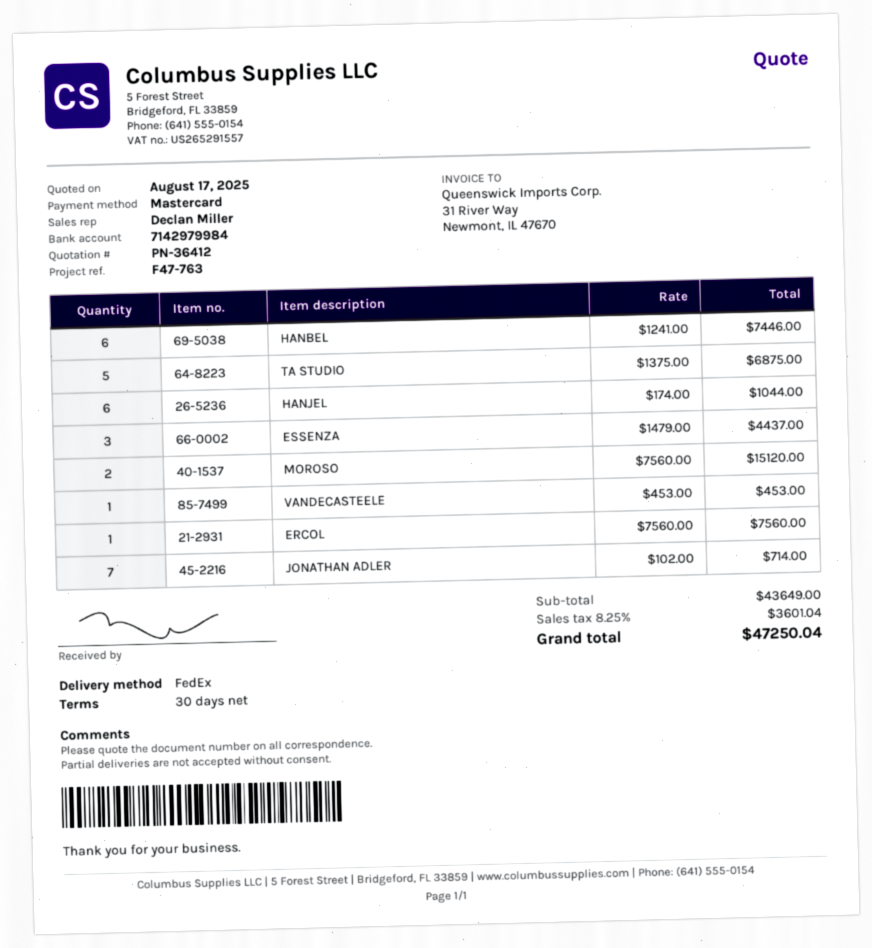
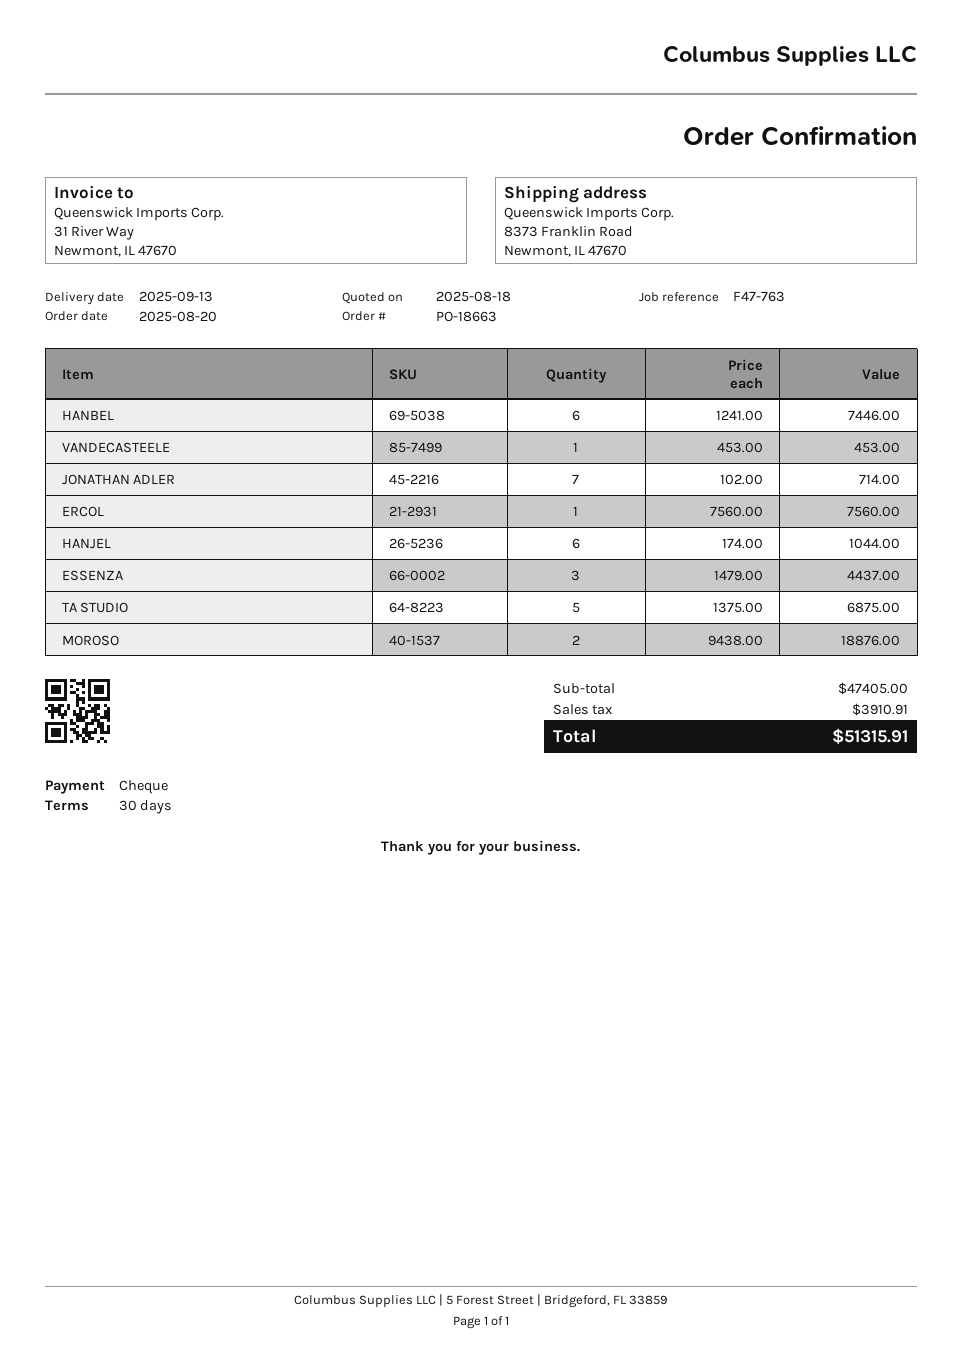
quote date: 2025-08-17 -> 2025-08-18
payment method: Mastercard -> cheque
MOROSO: 2 x 7560.00 = 15120.00 -> 2 x 9438.00 = 18876.00
subtotal: 43649.00 -> 47405.00
tax: 3601.04 -> 3910.91
total: 47250.04 -> 51315.91

